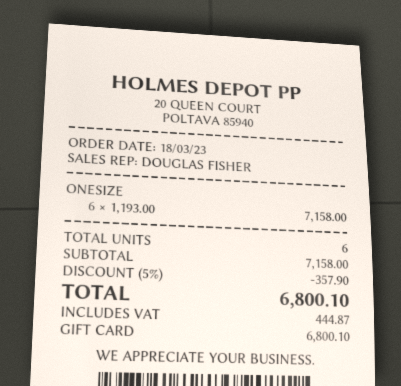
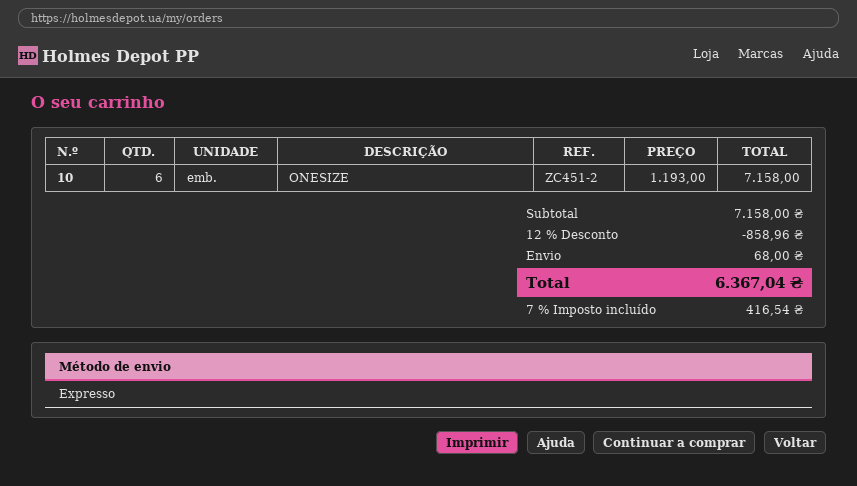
discount: 5% = 357.90 -> 12% = 858.96
shipping: none -> 68.00
tax: 444.87 -> 416.54
total: 6800.10 -> 6367.04

